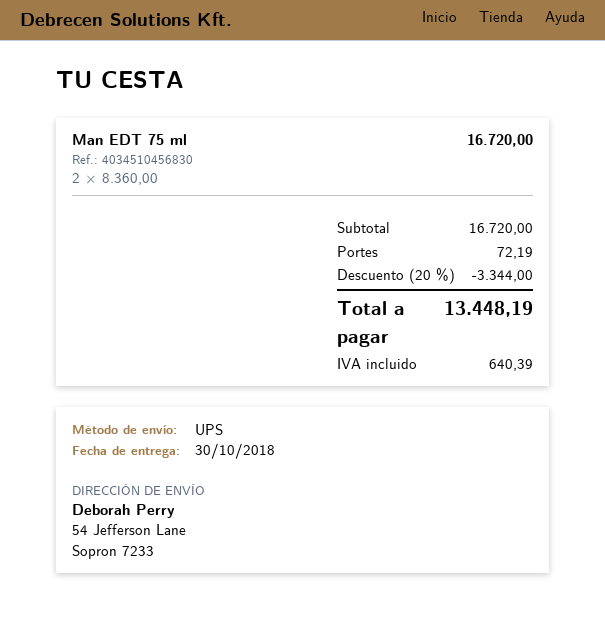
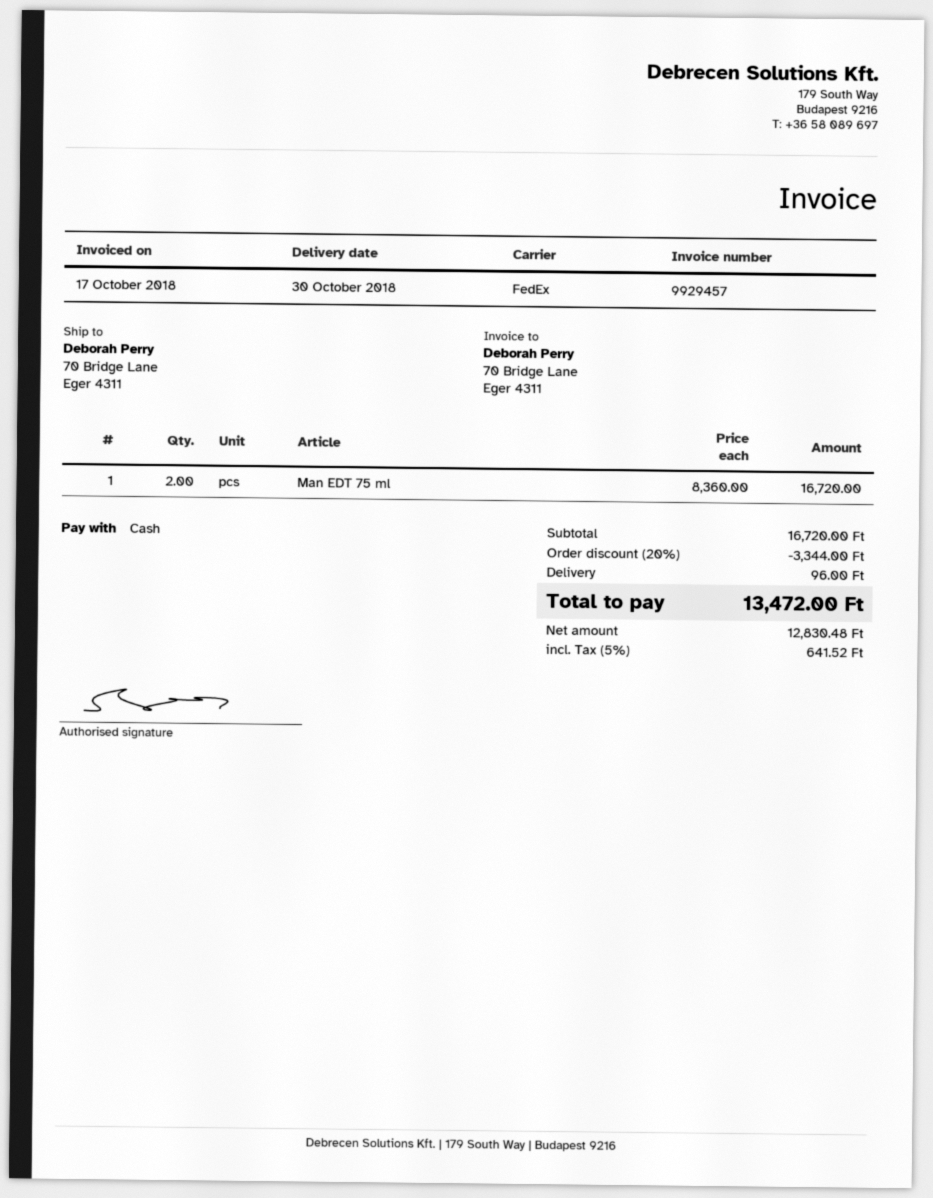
shipping method: UPS -> FedEx
ship to: 54 Jefferson Lane, Sopron 7233 -> 70 Bridge Lane, Eger 4311
shipping: 72.19 -> 96.00
tax: 640.39 -> 641.52
total: 13448.19 -> 13472.00

